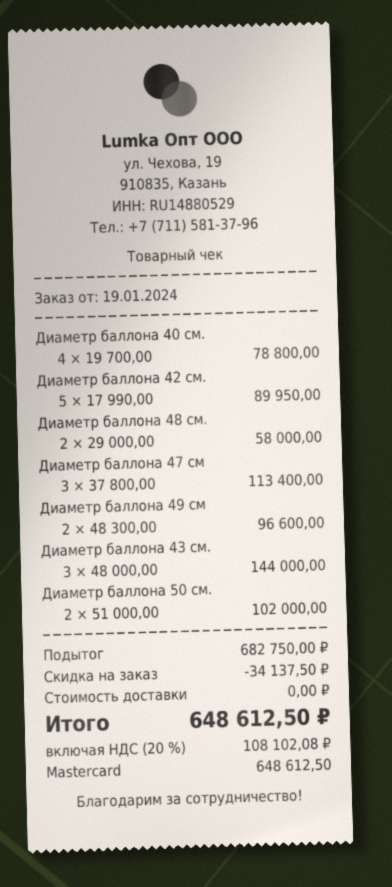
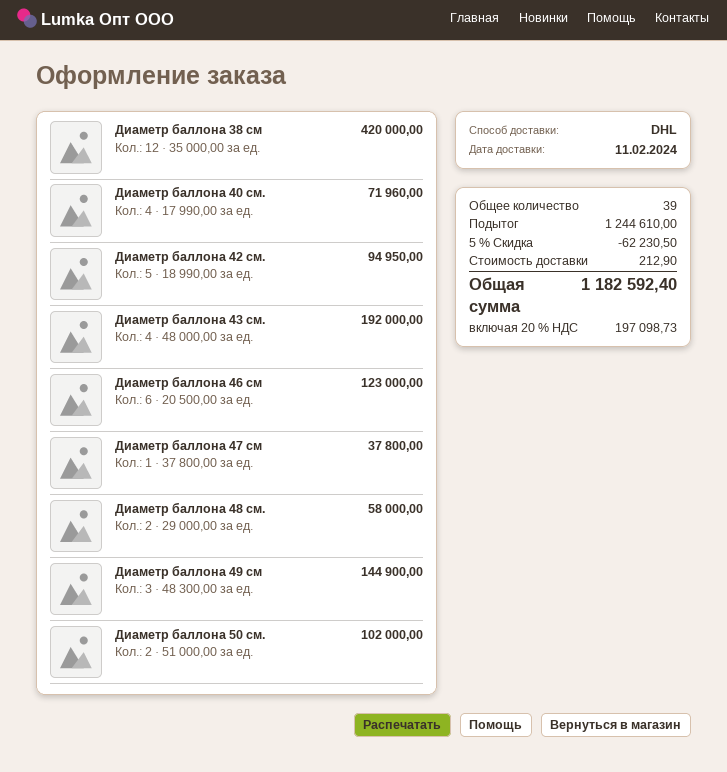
Диаметр баллона 40 см.: 4 x 19700.00 = 78800.00 -> 4 x 17990.00 = 71960.00
Диаметр баллона 42 см.: 5 x 17990.00 = 89950.00 -> 5 x 18990.00 = 94950.00
Диаметр баллона 47 см: 3 x 37800.00 = 113400.00 -> 1 x 37800.00 = 37800.00
Диаметр баллона 49 см: 2 x 48300.00 = 96600.00 -> 3 x 48300.00 = 144900.00
Диаметр баллона 43 см.: 3 x 48000.00 = 144000.00 -> 4 x 48000.00 = 192000.00
Диаметр баллона 38 см: none -> 12 x 35000.00 = 420000.00
Диаметр баллона 46 см: none -> 6 x 20500.00 = 123000.00
subtotal: 682750.00 -> 1244610.00
discount: 34137.50 -> 62230.50
shipping: 0.00 -> 212.90
tax: 20% = 108102.08 -> 20% = 197098.73
total: 648612.50 -> 1182592.40

